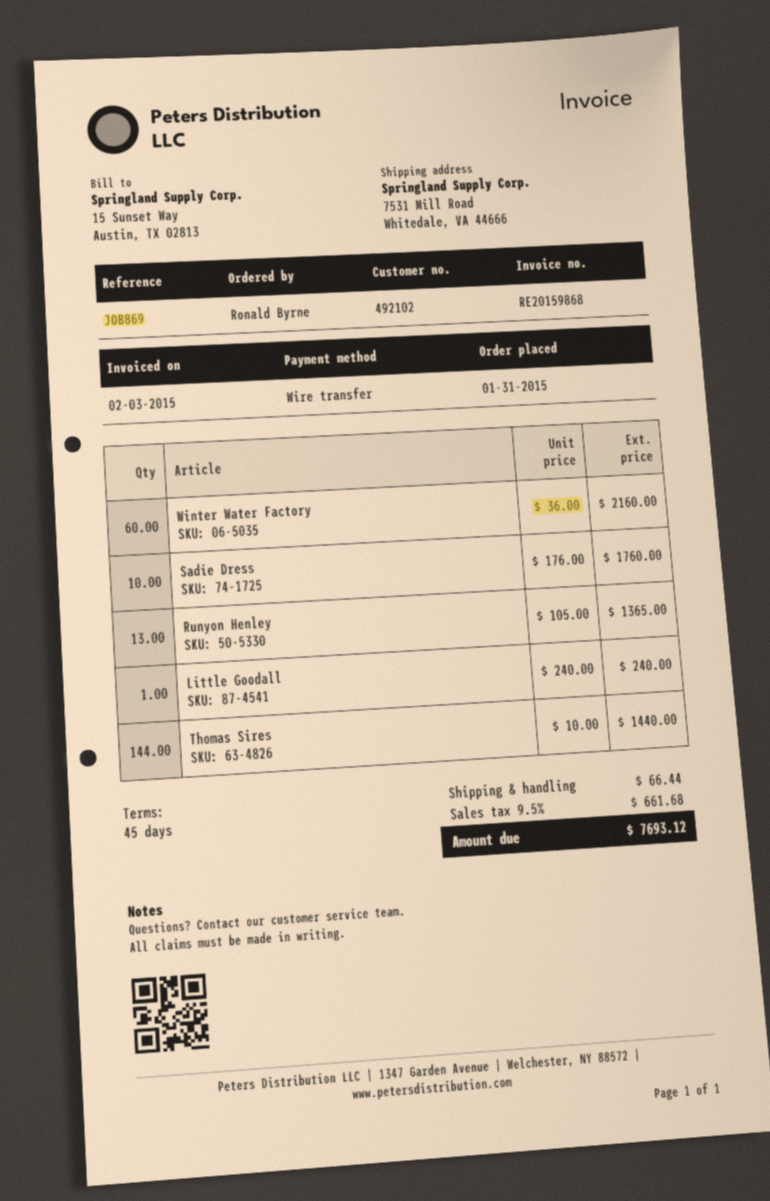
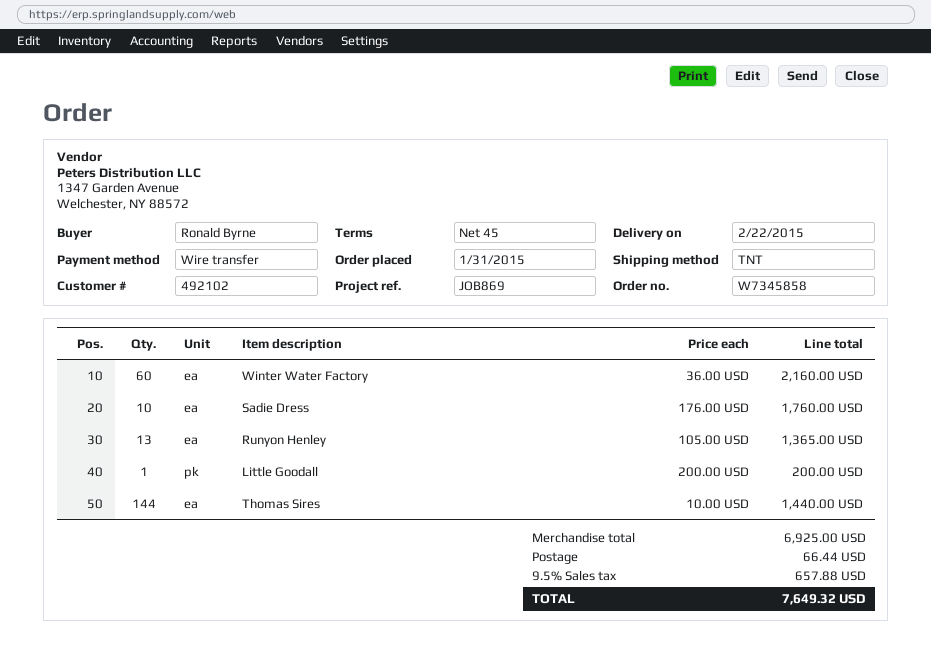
Little Goodall: 1 x 240.00 = 240.00 -> 1 x 200.00 = 200.00
tax: 9.5% = 661.68 -> 9.5% = 657.88
total: 7693.12 -> 7649.32

